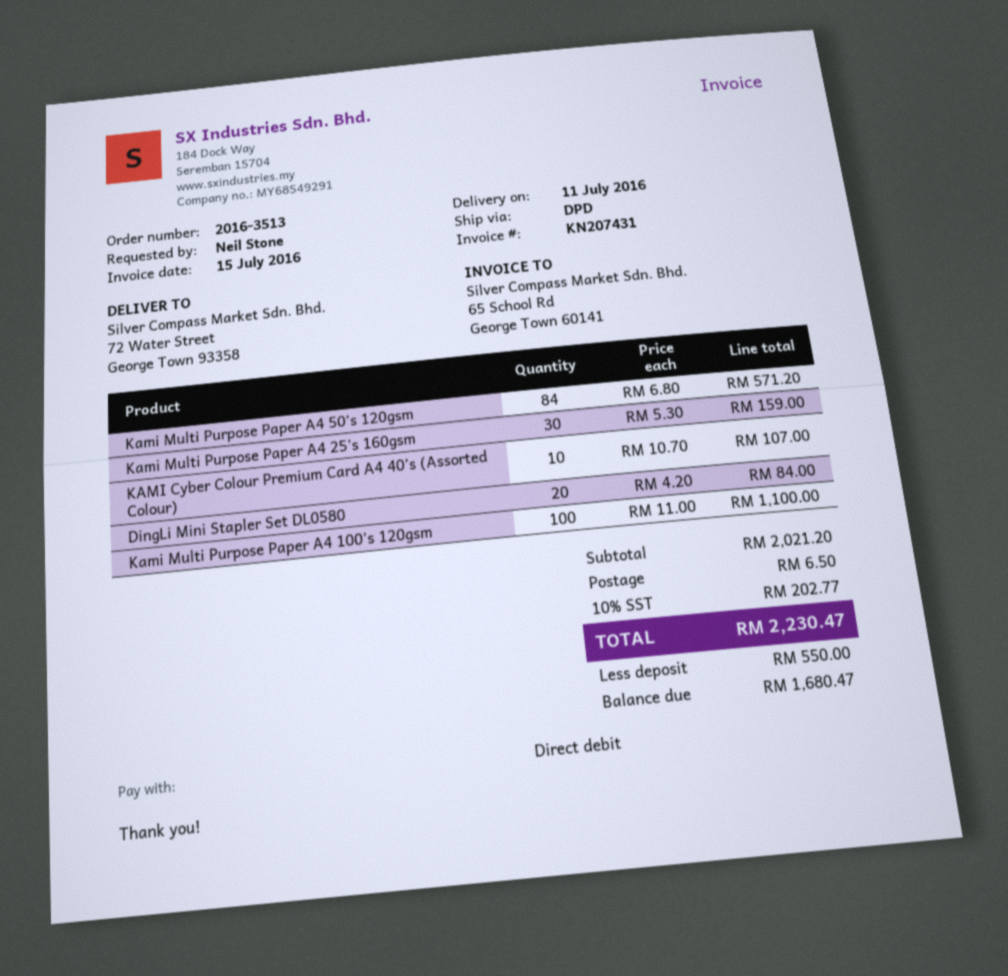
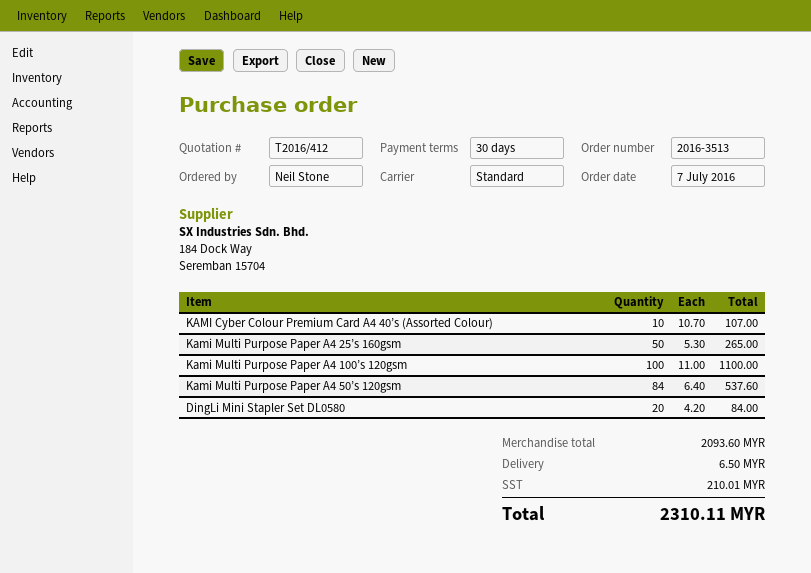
shipping method: DPD -> standard
Kami Multi Purpose Paper A4 50’s 120gsm: 84 x 6.80 = 571.20 -> 84 x 6.40 = 537.60
Kami Multi Purpose Paper A4 25’s 160gsm: 30 x 5.30 = 159.00 -> 50 x 5.30 = 265.00
subtotal: 2021.20 -> 2093.60
tax: 202.77 -> 210.01
total: 2230.47 -> 2310.11

